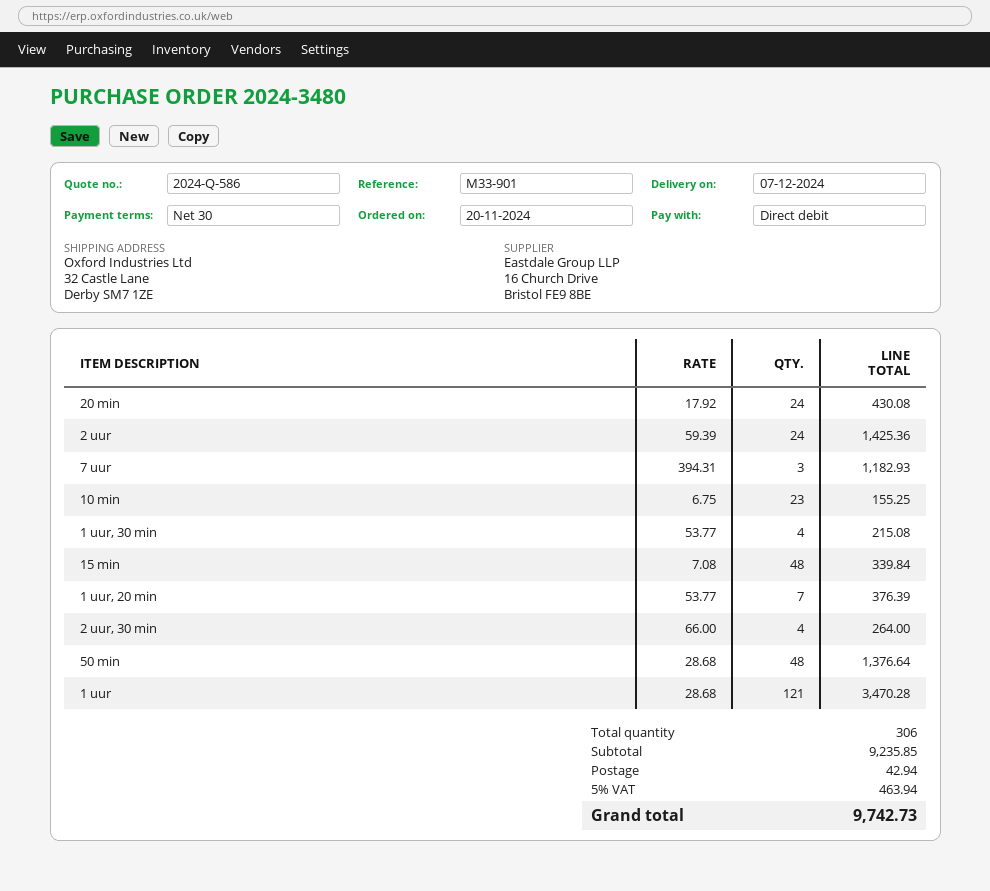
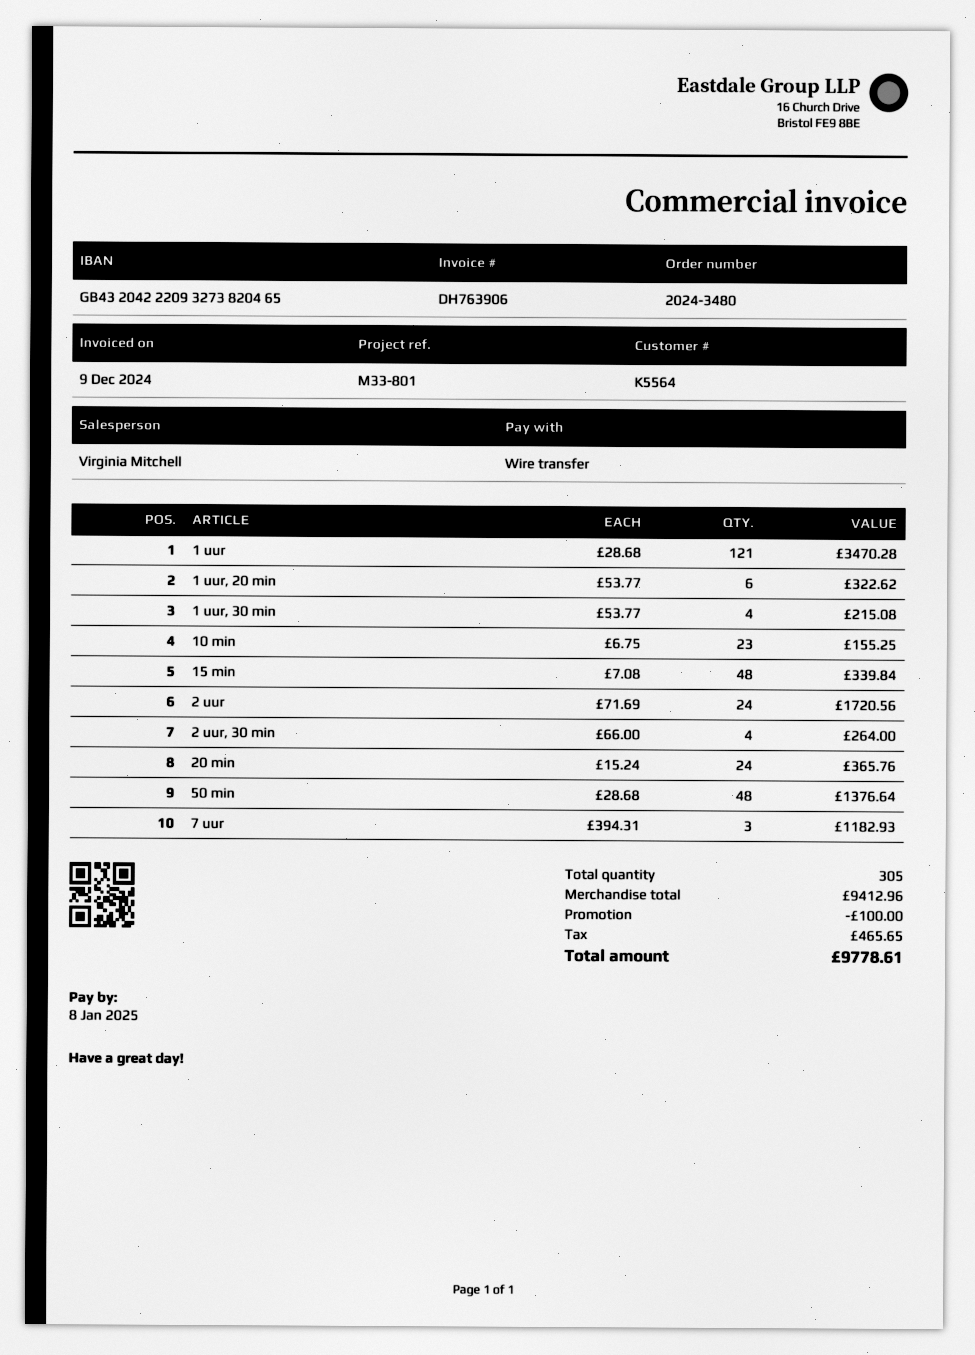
reference: M33-901 -> M33-801
payment method: direct debit -> bank transfer
20 min: 24 x 17.92 = 430.08 -> 24 x 15.24 = 365.76
2 uur: 24 x 59.39 = 1425.36 -> 24 x 71.69 = 1720.56
1 uur, 20 min: 7 x 53.77 = 376.39 -> 6 x 53.77 = 322.62
total quantity: 306 -> 305
subtotal: 9235.85 -> 9412.96
discount: none -> 100.00
shipping: 42.94 -> none
tax: 463.94 -> 465.65
total: 9742.73 -> 9778.61

